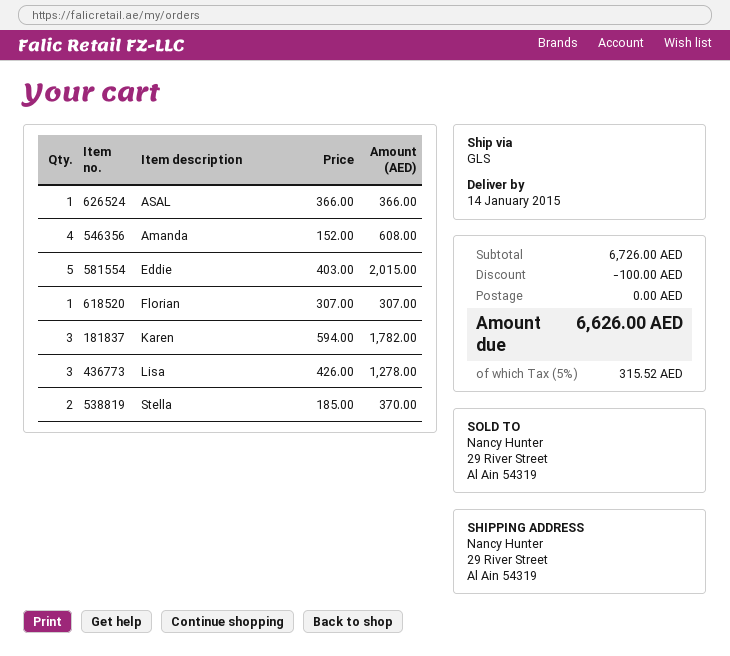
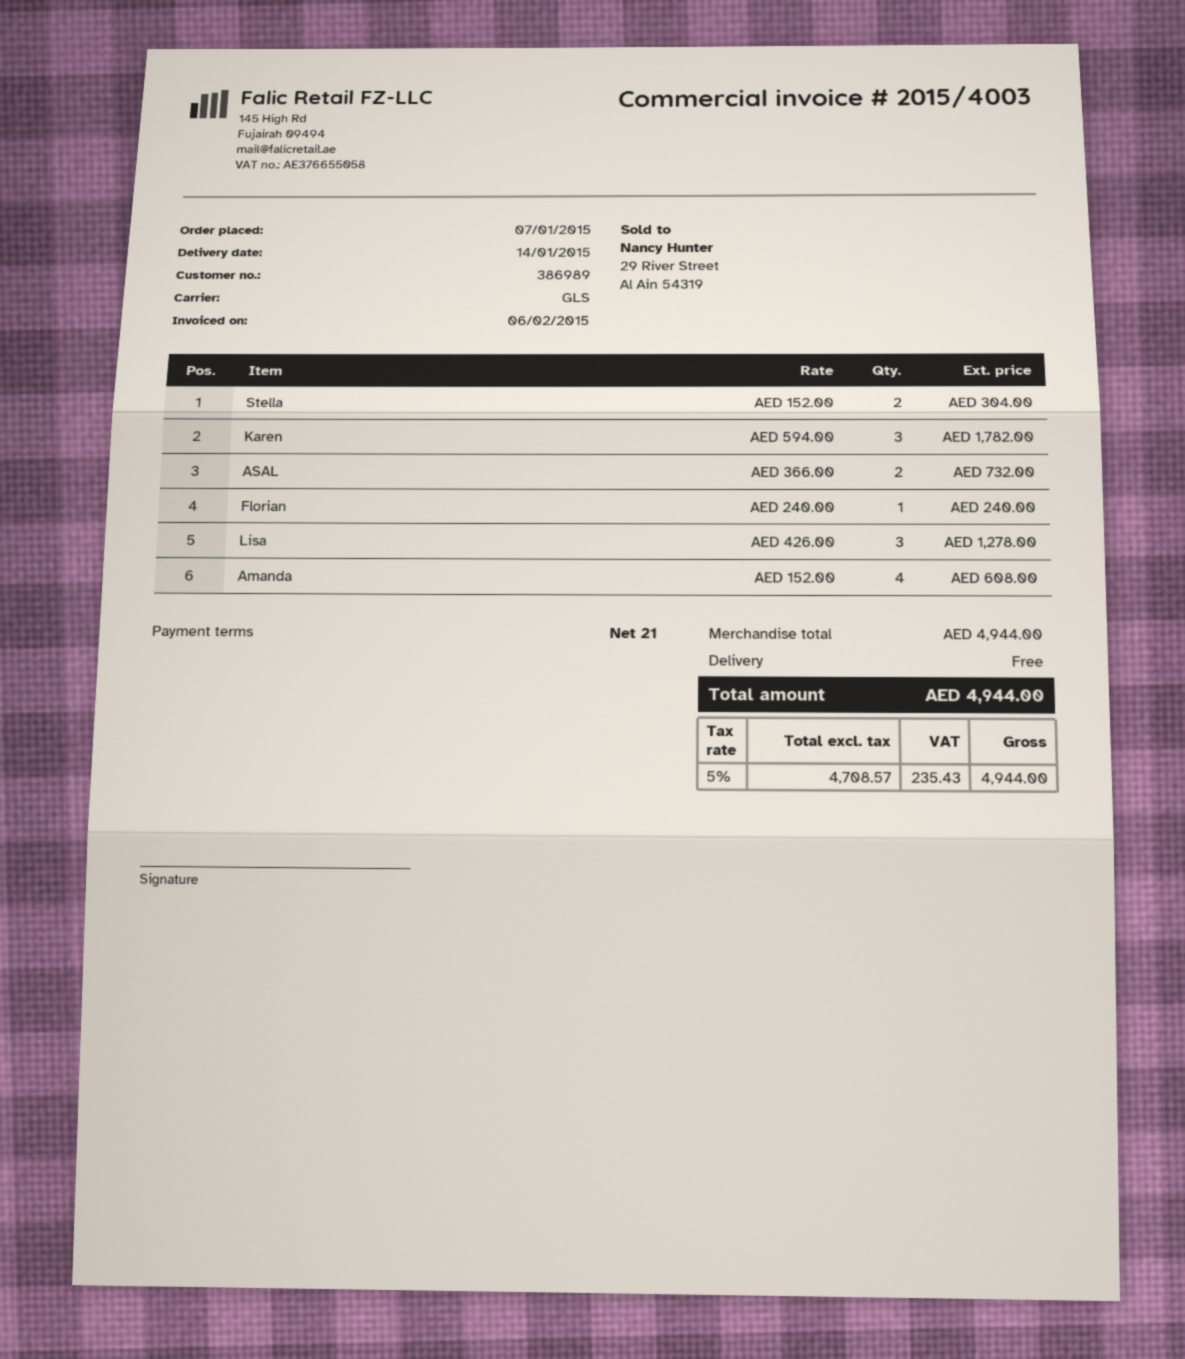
ASAL: 1 x 366.00 = 366.00 -> 2 x 366.00 = 732.00
Eddie: 5 x 403.00 = 2015.00 -> none
Florian: 1 x 307.00 = 307.00 -> 1 x 240.00 = 240.00
Stella: 2 x 185.00 = 370.00 -> 2 x 152.00 = 304.00
subtotal: 6726.00 -> 4944.00
discount: 100.00 -> none
tax: 5% = 315.52 -> 5% = 235.43
total: 6626.00 -> 4944.00

